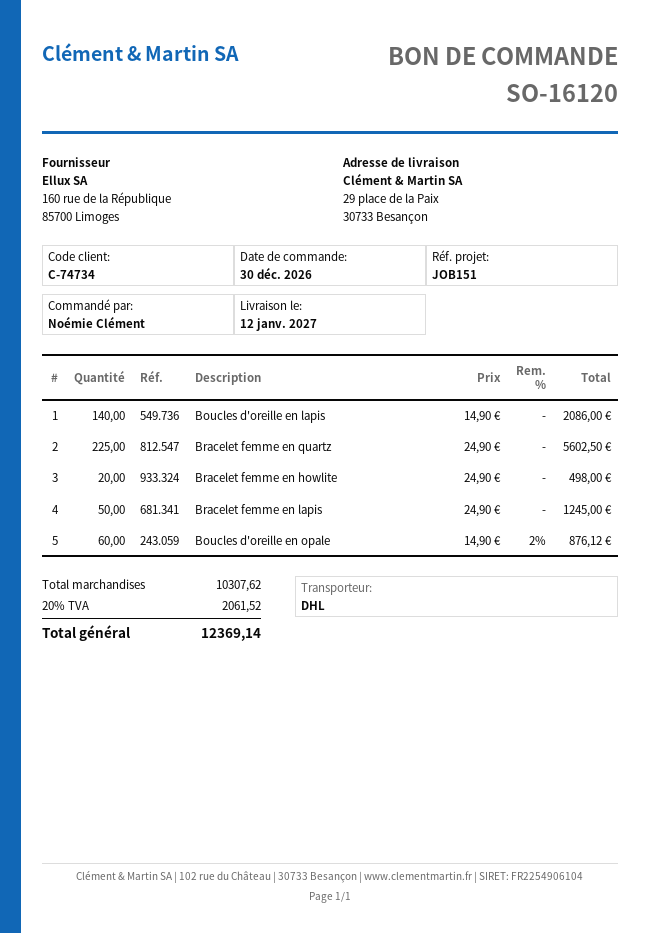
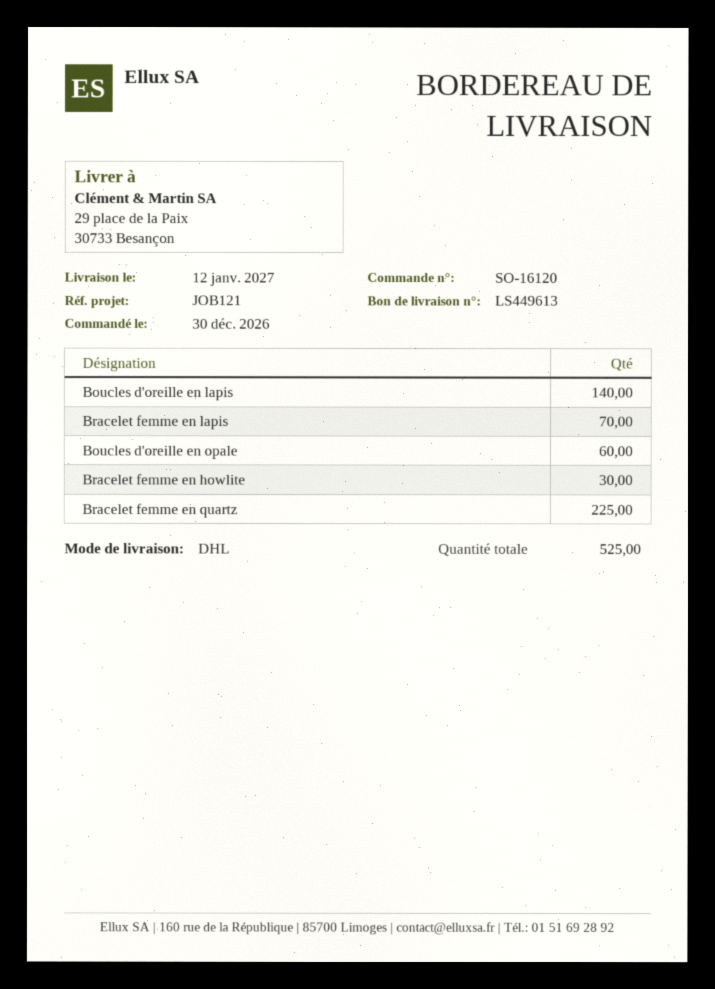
reference: JOB151 -> JOB121
Bracelet femme en howlite: 20 -> 30
Bracelet femme en lapis: 50 -> 70

